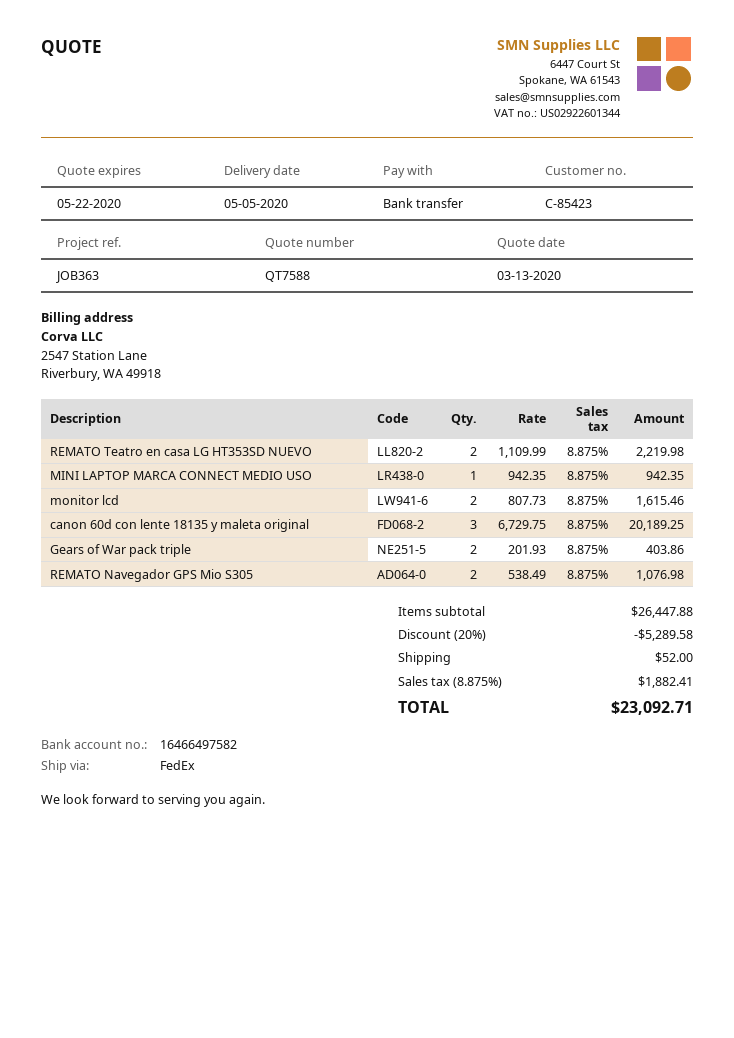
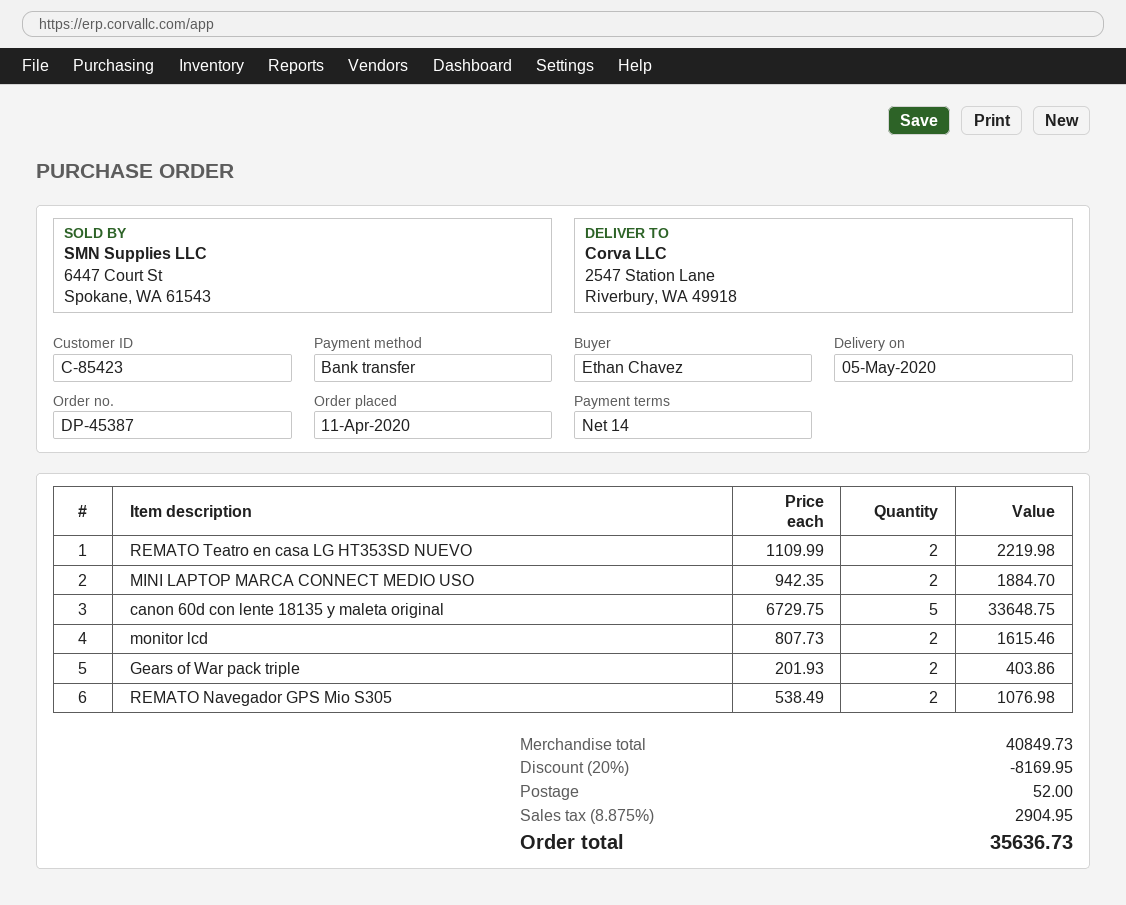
MINI LAPTOP MARCA CONNECT MEDIO USO: 1 x 942.35 = 942.35 -> 2 x 942.35 = 1884.70
canon 60d con lente 18135 y maleta original: 3 x 6729.75 = 20189.25 -> 5 x 6729.75 = 33648.75
subtotal: 26447.88 -> 40849.73
discount: 20% = 5289.58 -> 20% = 8169.95
tax: 8.875% = 1882.41 -> 8.875% = 2904.95
total: 23092.71 -> 35636.73

